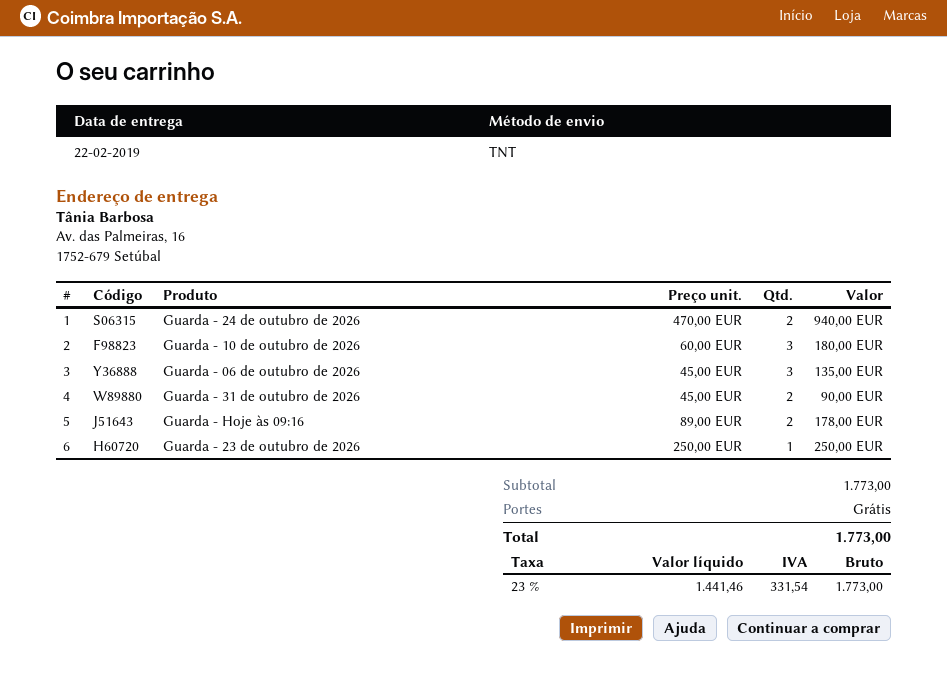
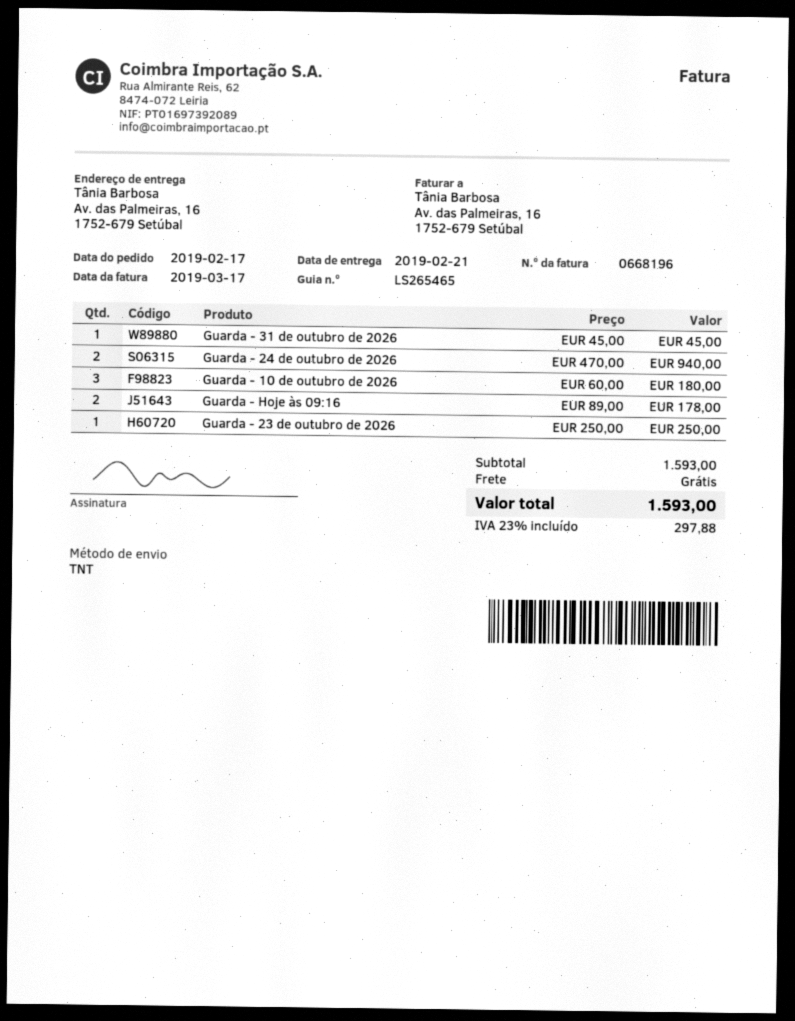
delivery date: 2019-02-22 -> 2019-02-21
Guarda - 06 de outubro de 2026: 3 x 45.00 = 135.00 -> none
Guarda - 31 de outubro de 2026: 2 x 45.00 = 90.00 -> 1 x 45.00 = 45.00
subtotal: 1773.00 -> 1593.00
tax: 23% = 331.54 -> 23% = 297.88
total: 1773.00 -> 1593.00

